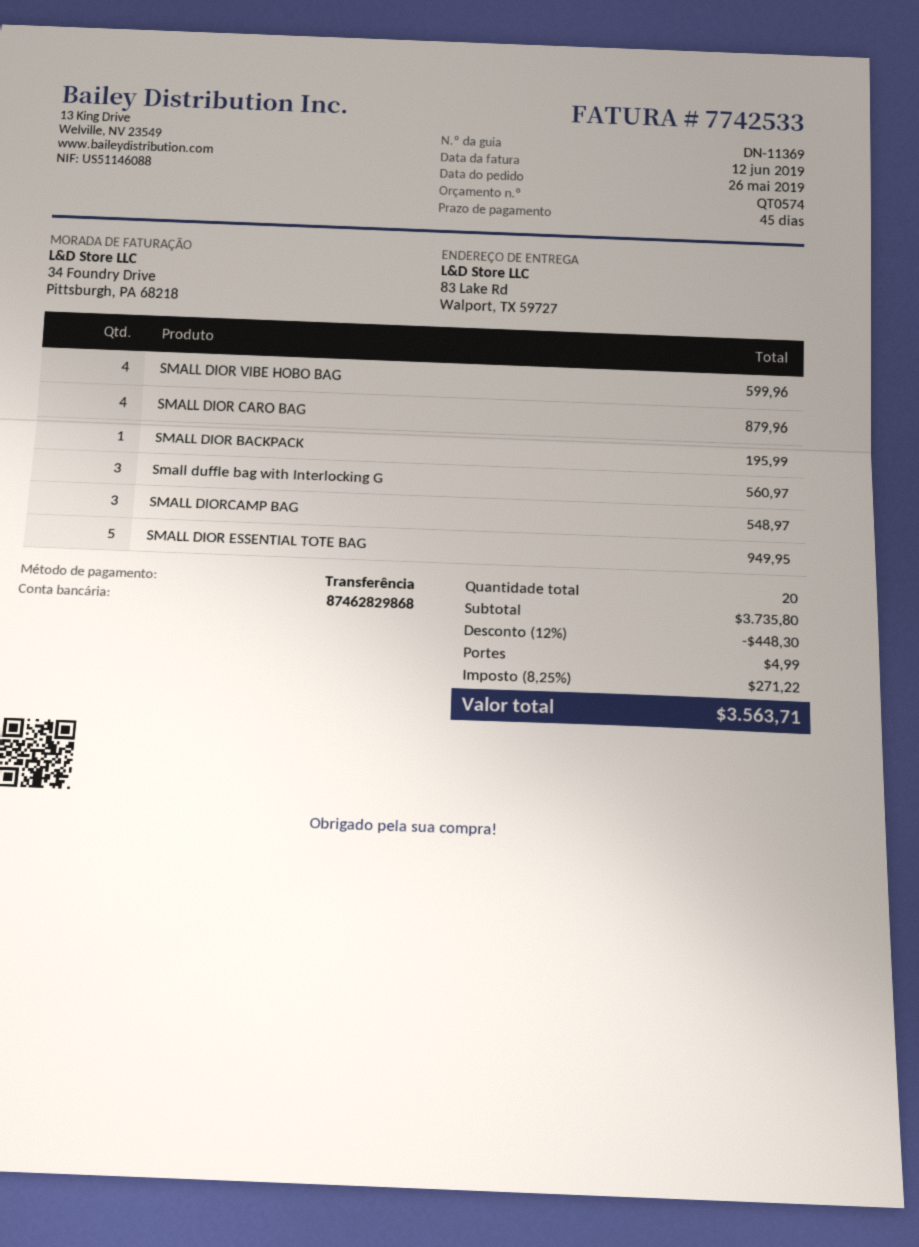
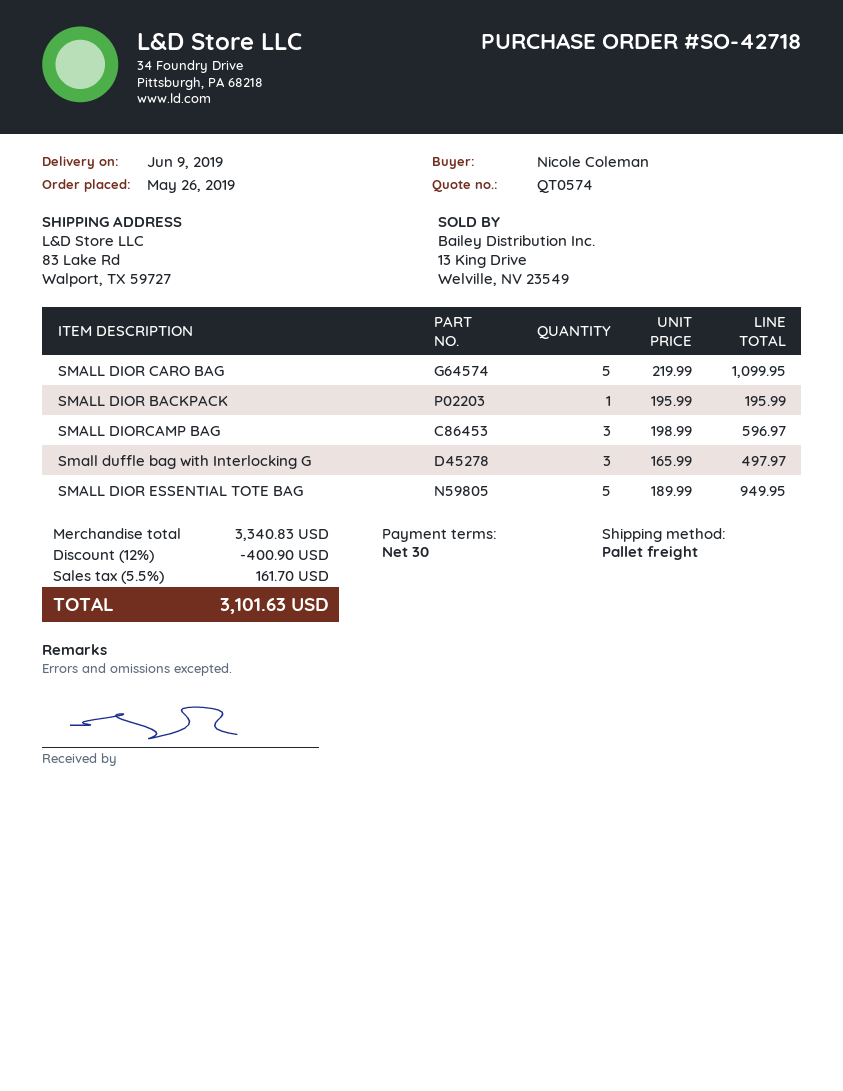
payment terms: 45 days -> 30 days
SMALL DIOR VIBE HOBO BAG: 4 for 599.96 -> none
SMALL DIOR CARO BAG: 4 for 879.96 -> 5 for 1099.95
Small duffle bag with Interlocking G: 3 for 560.97 -> 3 for 497.97
SMALL DIORCAMP BAG: 3 for 548.97 -> 3 for 596.97
subtotal: 3735.80 -> 3340.83
discount: 12% = 448.30 -> 12% = 400.90
shipping: 4.99 -> none
tax: 8.25% = 271.22 -> 5.5% = 161.70
total: 3563.71 -> 3101.63

